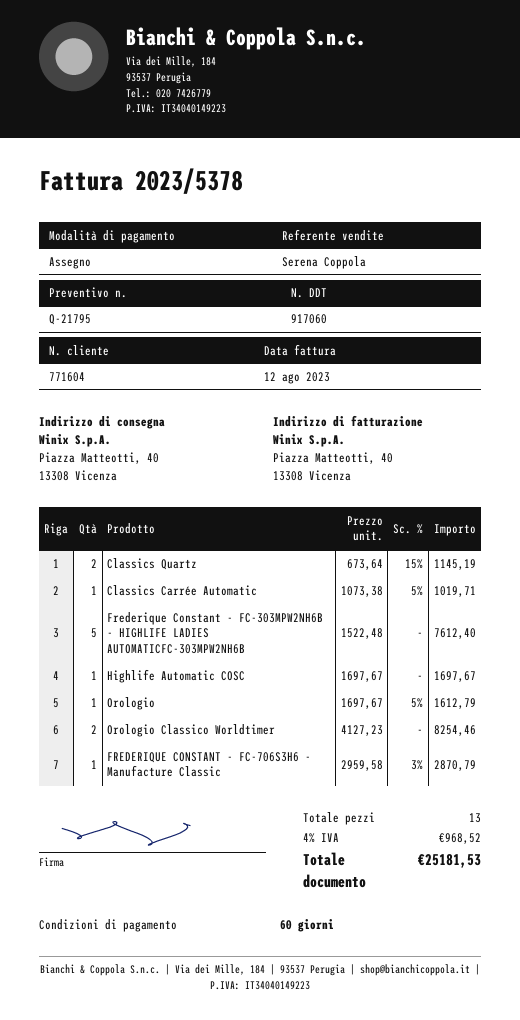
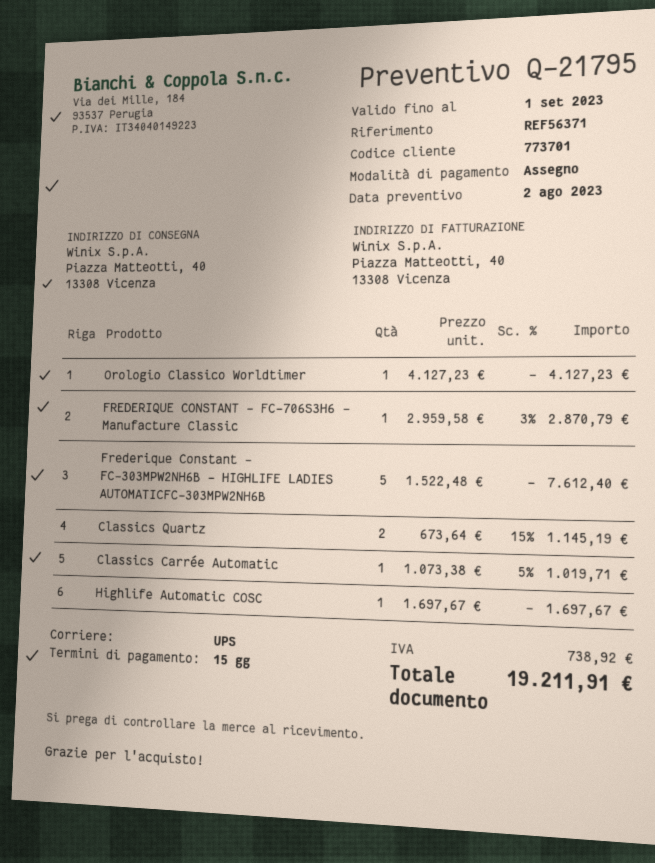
payment terms: 60 days -> 15 days
customer number: 771604 -> 773701
Orologio: 1 x 1697.67 - 5% = 1612.79 -> none
Orologio Classico Worldtimer: 2 x 4127.23 = 8254.46 -> 1 x 4127.23 = 4127.23
tax: 968.52 -> 738.92
total: 25181.53 -> 19211.91

